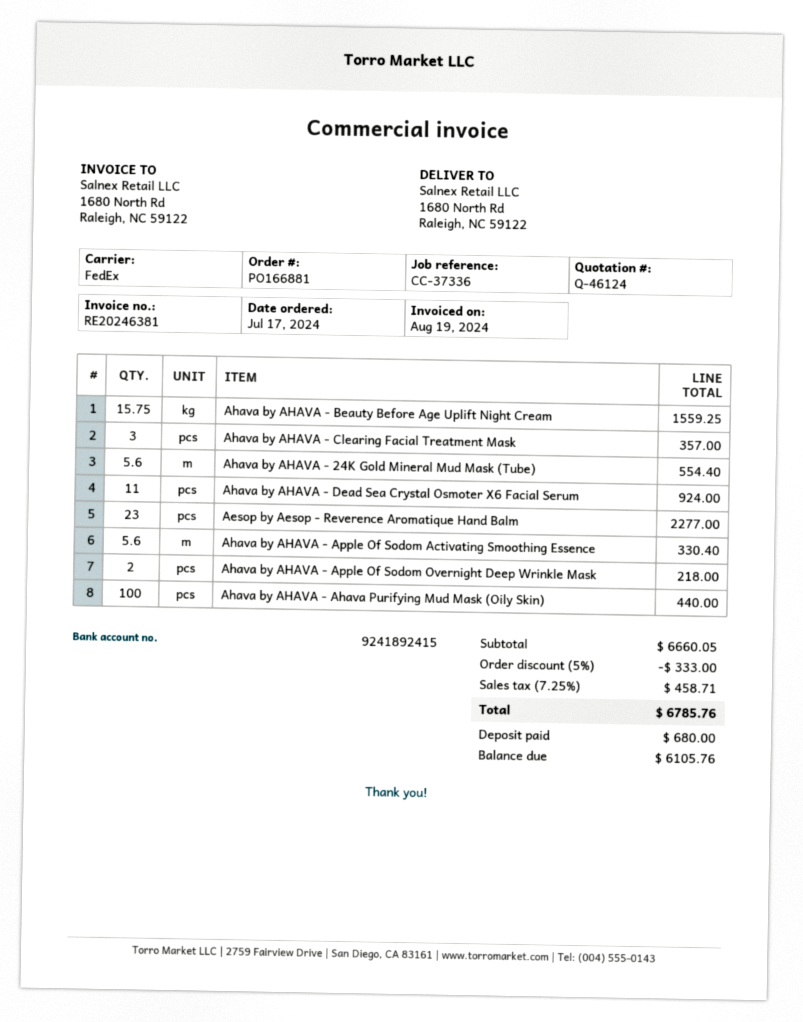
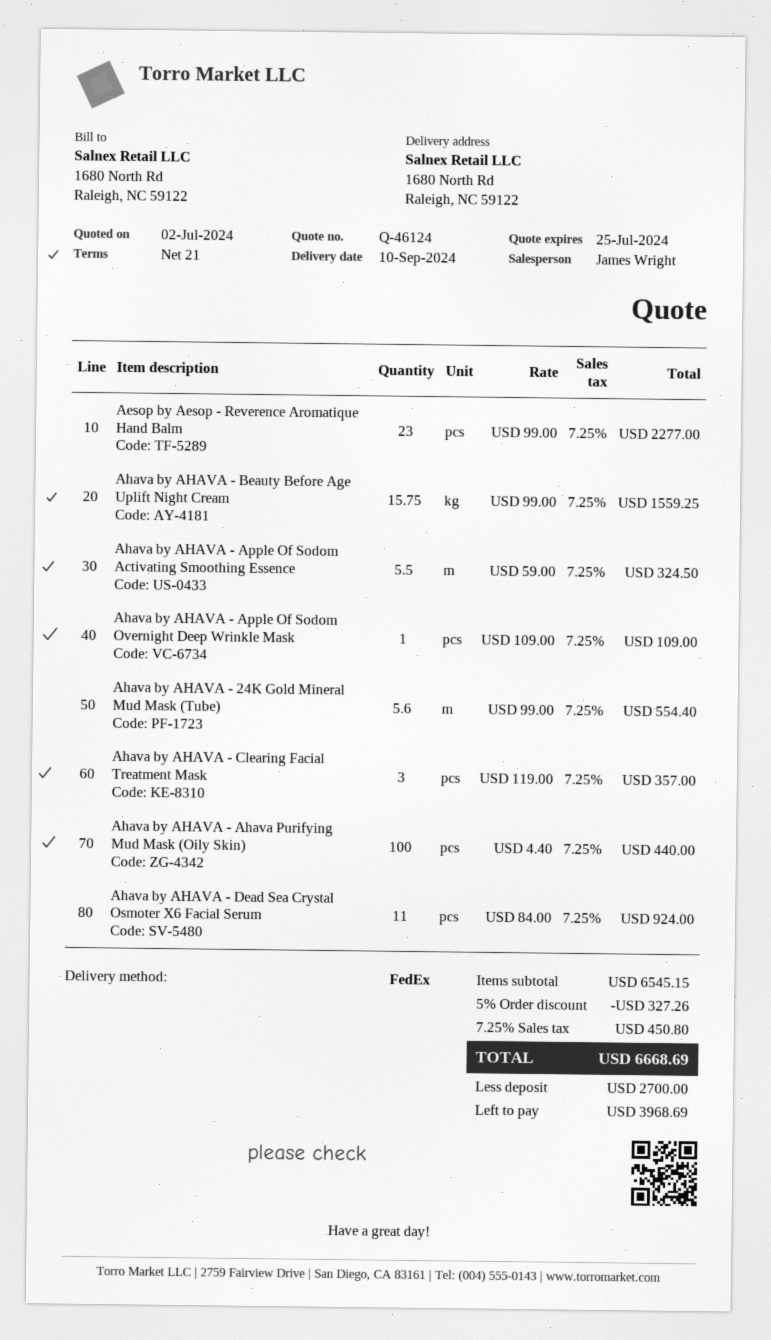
Ahava by AHAVA - Apple Of Sodom Activating Smoothing Essence: 5.6 for 330.40 -> 5.5 for 324.50
Ahava by AHAVA - Apple Of Sodom Overnight Deep Wrinkle Mask: 2 for 218.00 -> 1 for 109.00
subtotal: 6660.05 -> 6545.15
discount: 5% = 333.00 -> 5% = 327.26
tax: 7.25% = 458.71 -> 7.25% = 450.80
total: 6785.76 -> 6668.69
deposit: 680.00 -> 2700.00
balance: 6105.76 -> 3968.69

